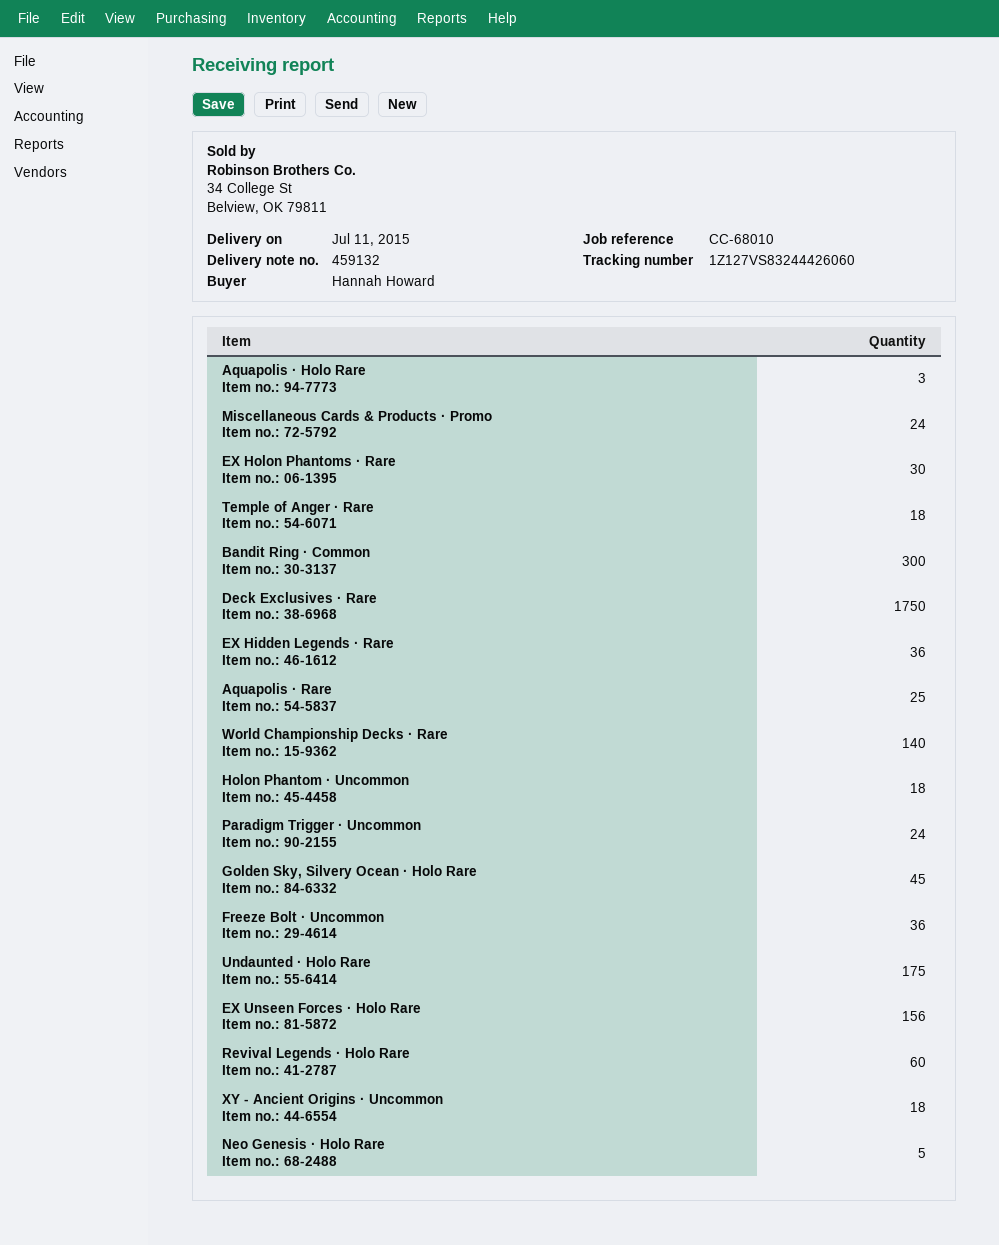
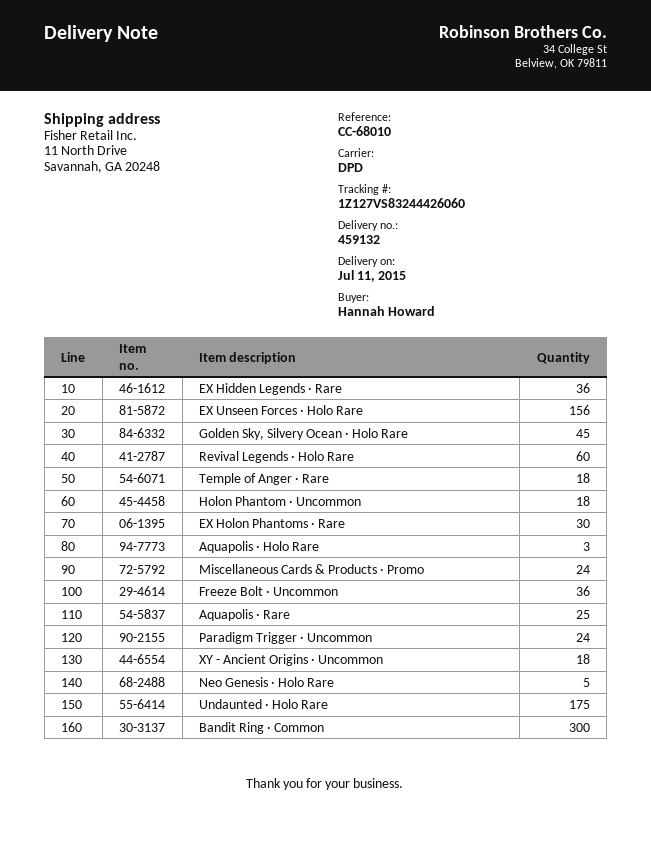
Deck Exclusives · Rare: 1750 -> none
World Championship Decks · Rare: 140 -> none

